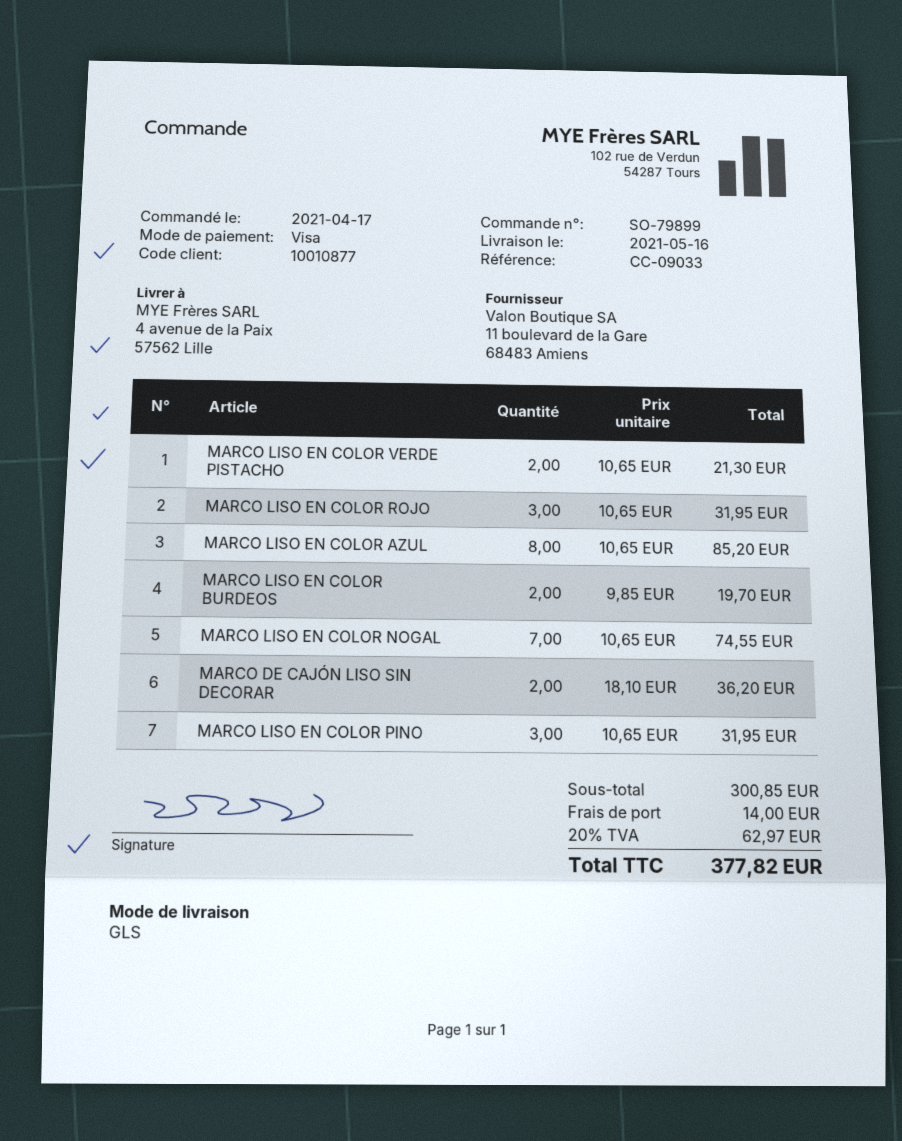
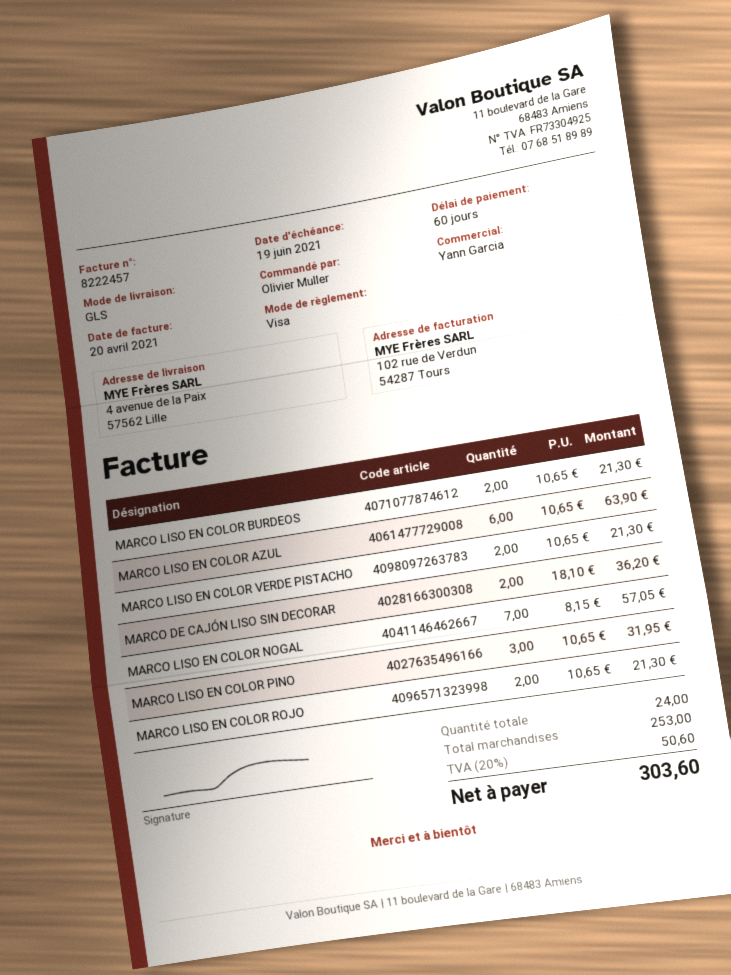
MARCO LISO EN COLOR ROJO: 3 x 10.65 = 31.95 -> 2 x 10.65 = 21.30
MARCO LISO EN COLOR AZUL: 8 x 10.65 = 85.20 -> 6 x 10.65 = 63.90
MARCO LISO EN COLOR BURDEOS: 2 x 9.85 = 19.70 -> 2 x 10.65 = 21.30
MARCO LISO EN COLOR NOGAL: 7 x 10.65 = 74.55 -> 7 x 8.15 = 57.05
subtotal: 300.85 -> 253.00
shipping: 14.00 -> none
tax: 20% = 62.97 -> 20% = 50.60
total: 377.82 -> 303.60

